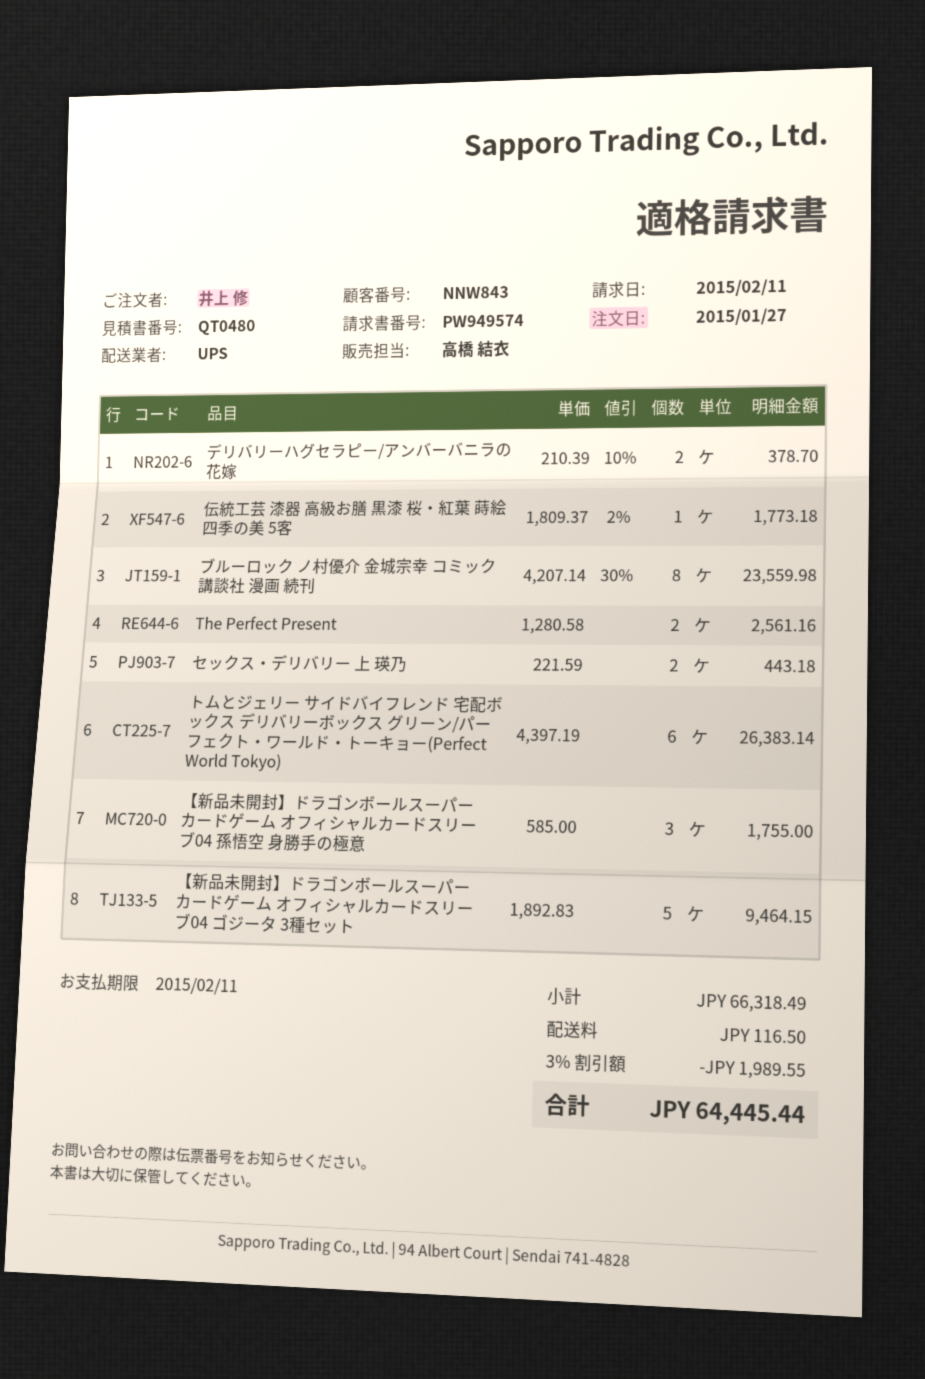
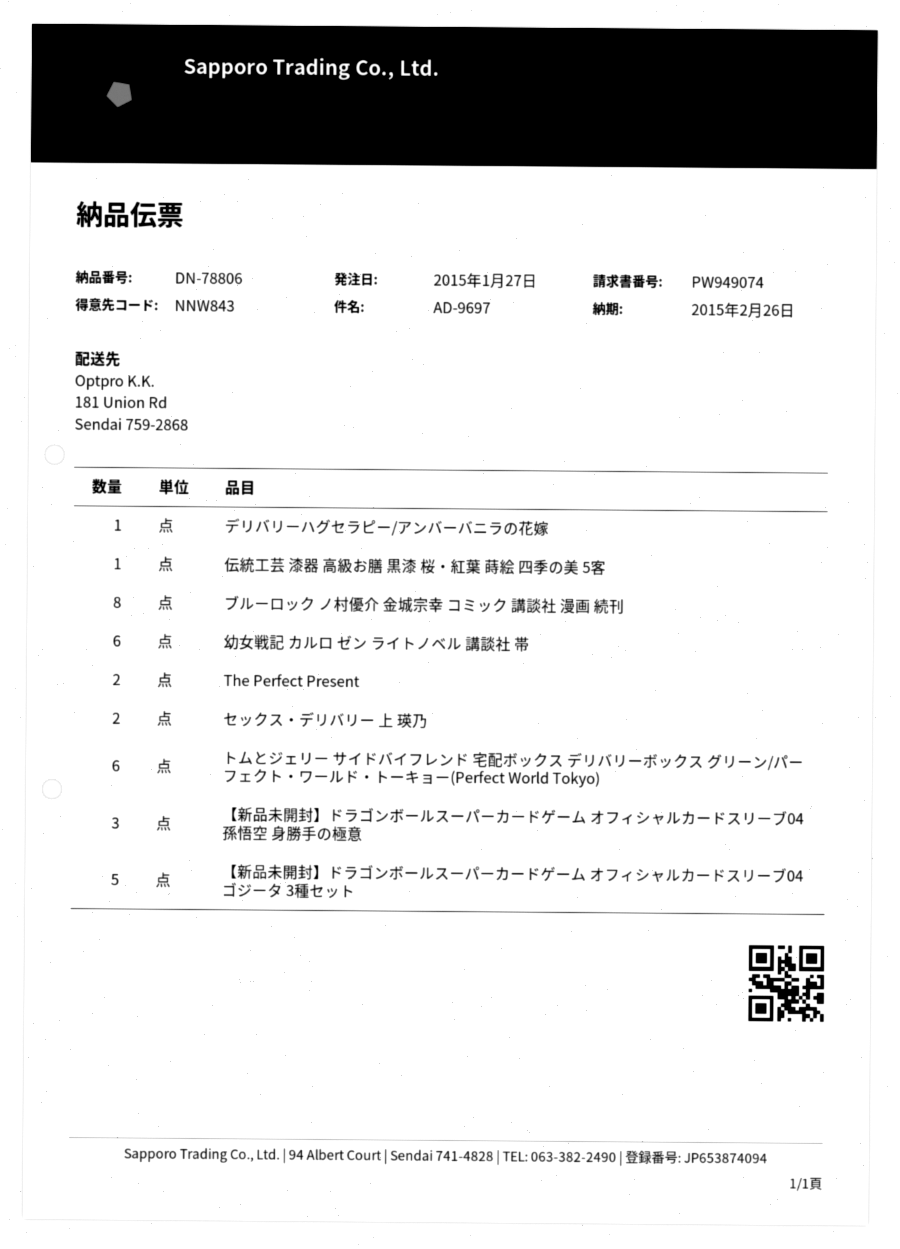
invoice number: PW949574 -> PW949074
デリバリーハグセラピー/アンバーバニラの花嫁: 2 -> 1
幼女戦記 カルロ ゼン ライトノベル 講談社 帯: none -> 6

